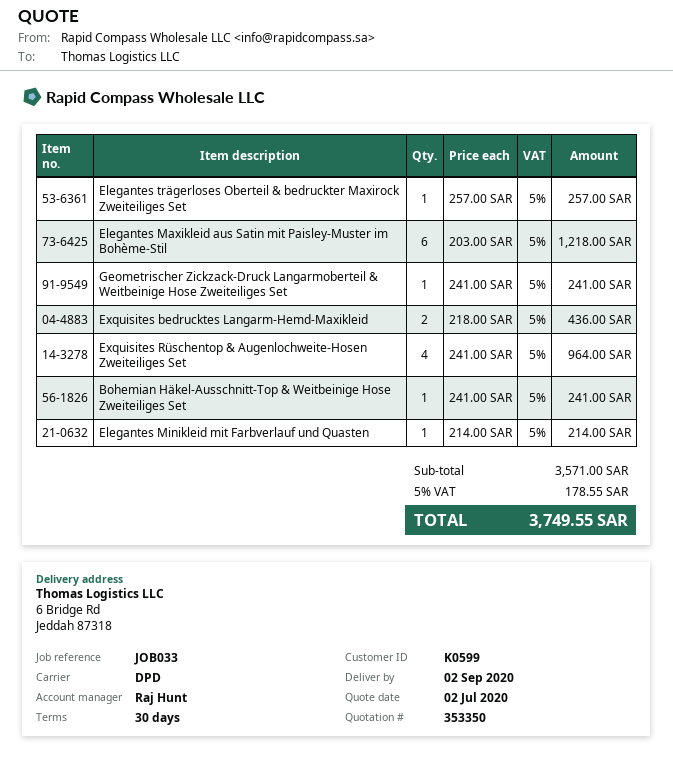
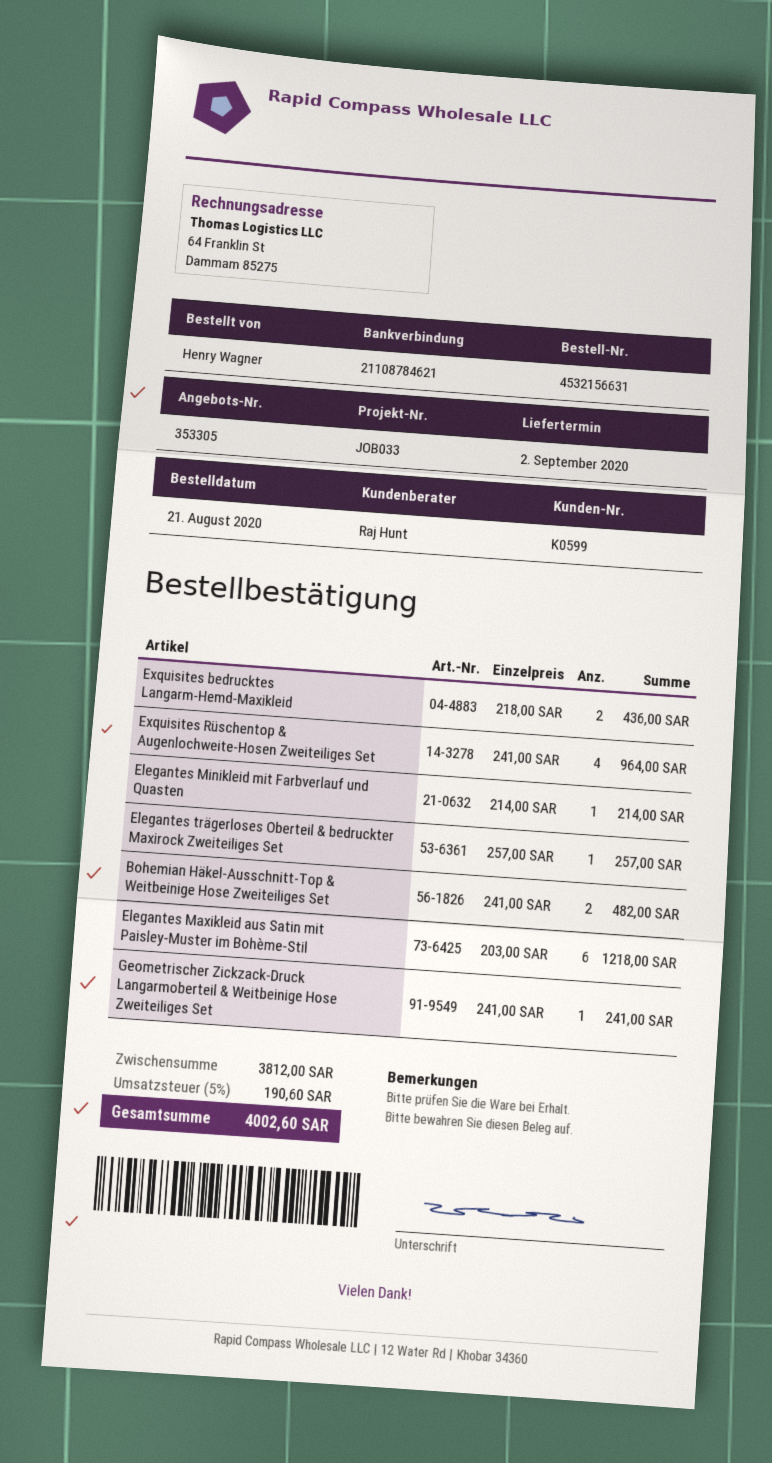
quote number: 353350 -> 353305
Bohemian Häkel-Ausschnitt-Top & Weitbeinige Hose Zweiteiliges Set: 1 x 241.00 = 241.00 -> 2 x 241.00 = 482.00
subtotal: 3571.00 -> 3812.00
tax: 5% = 178.55 -> 5% = 190.60
total: 3749.55 -> 4002.60

